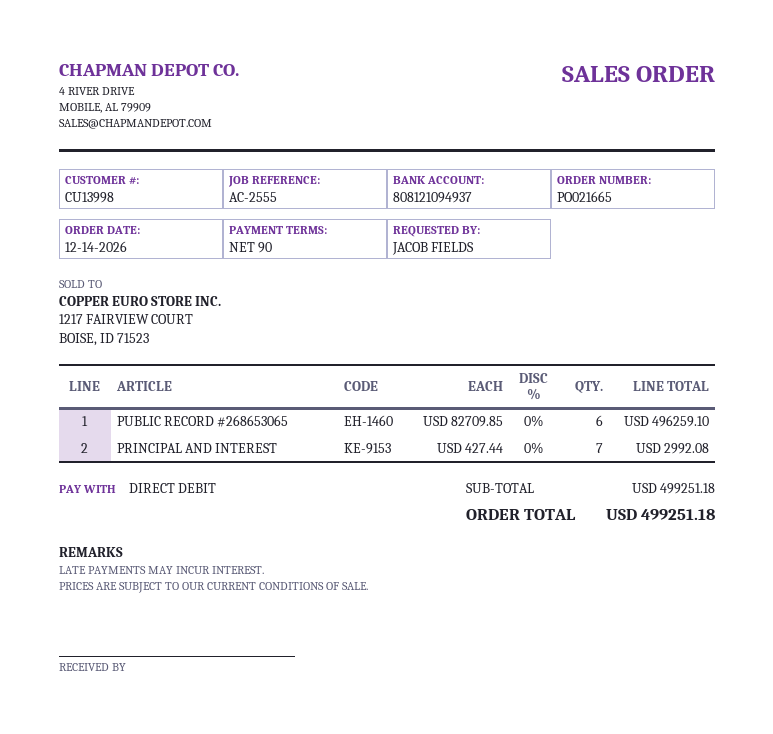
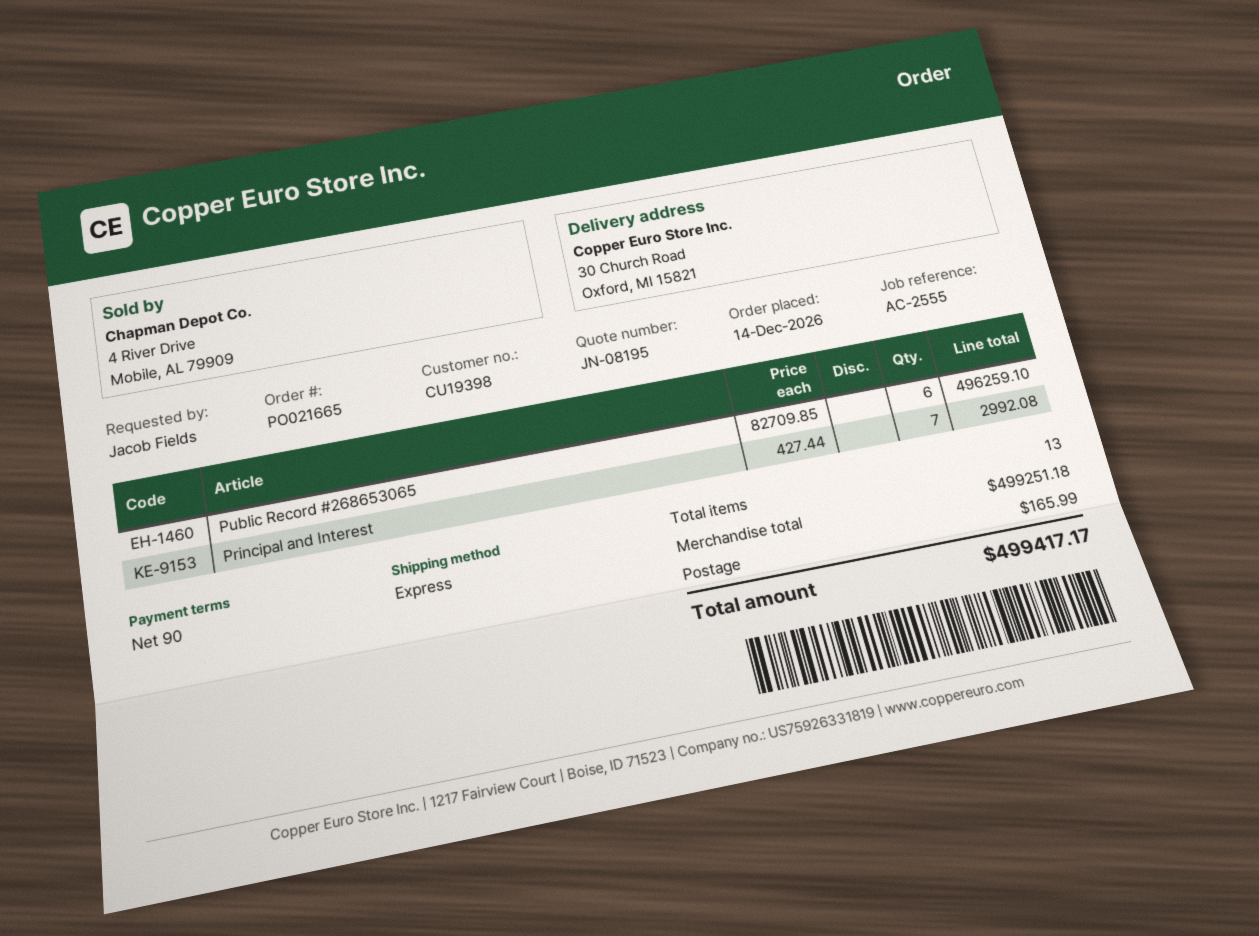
customer number: CU13998 -> CU19398
shipping: none -> 165.99
total: 499251.18 -> 499417.17

